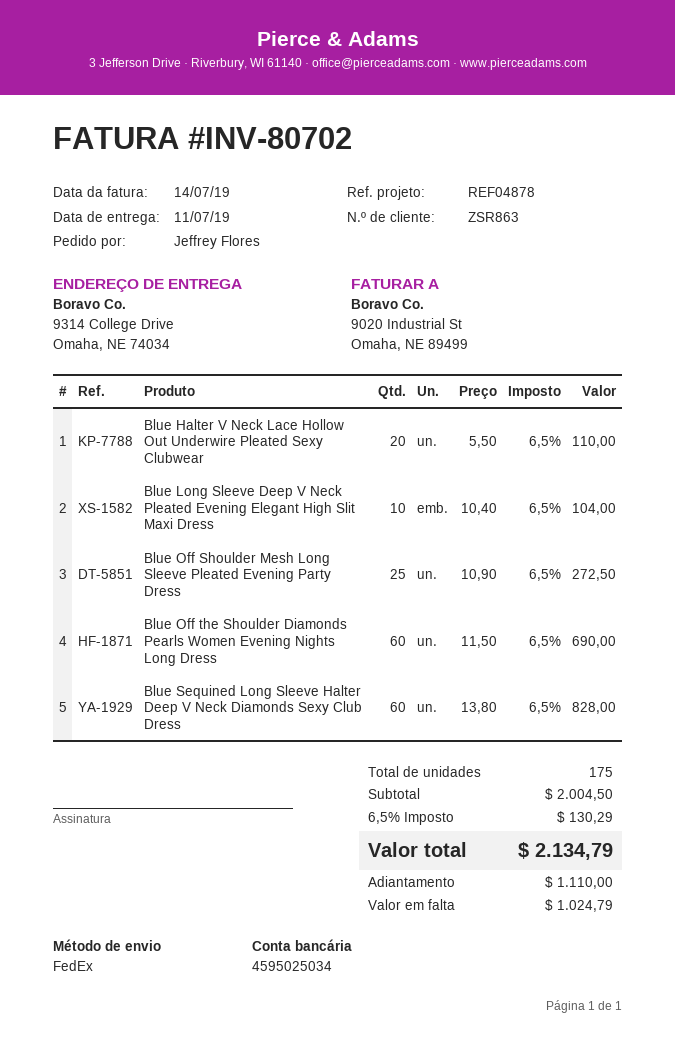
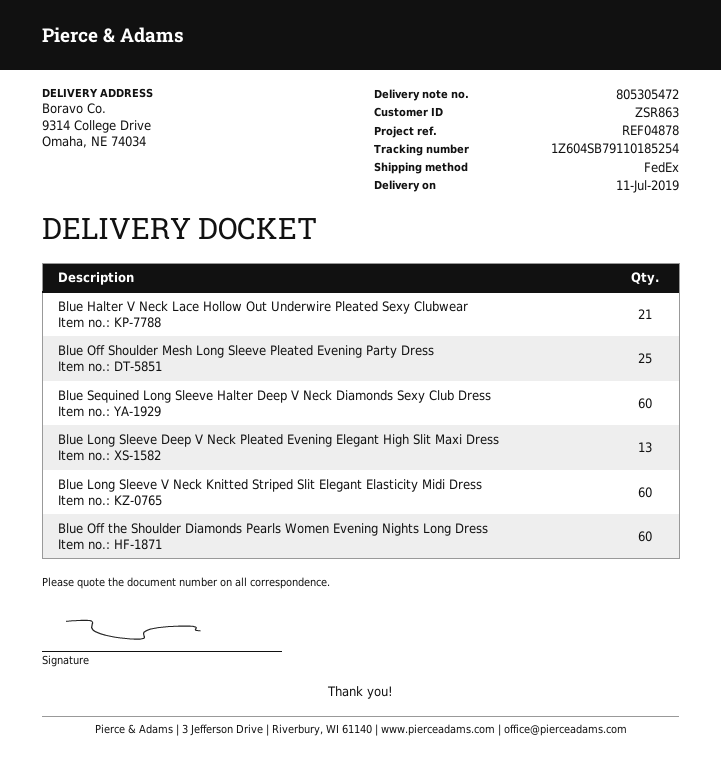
Blue Halter V Neck Lace Hollow Out Underwire Pleated Sexy Clubwear: 20 -> 21
Blue Long Sleeve Deep V Neck Pleated Evening Elegant High Slit Maxi Dress: 10 -> 13
Blue Long Sleeve V Neck Knitted Striped Slit Elegant Elasticity Midi Dress: none -> 60

